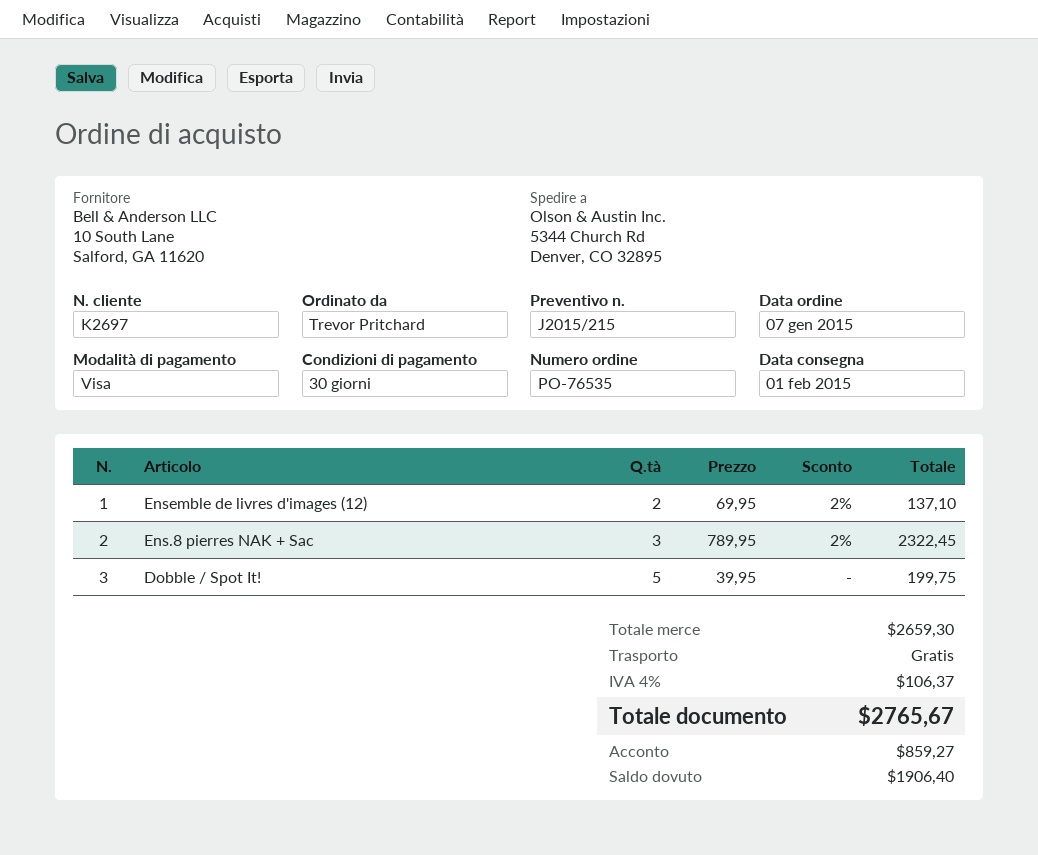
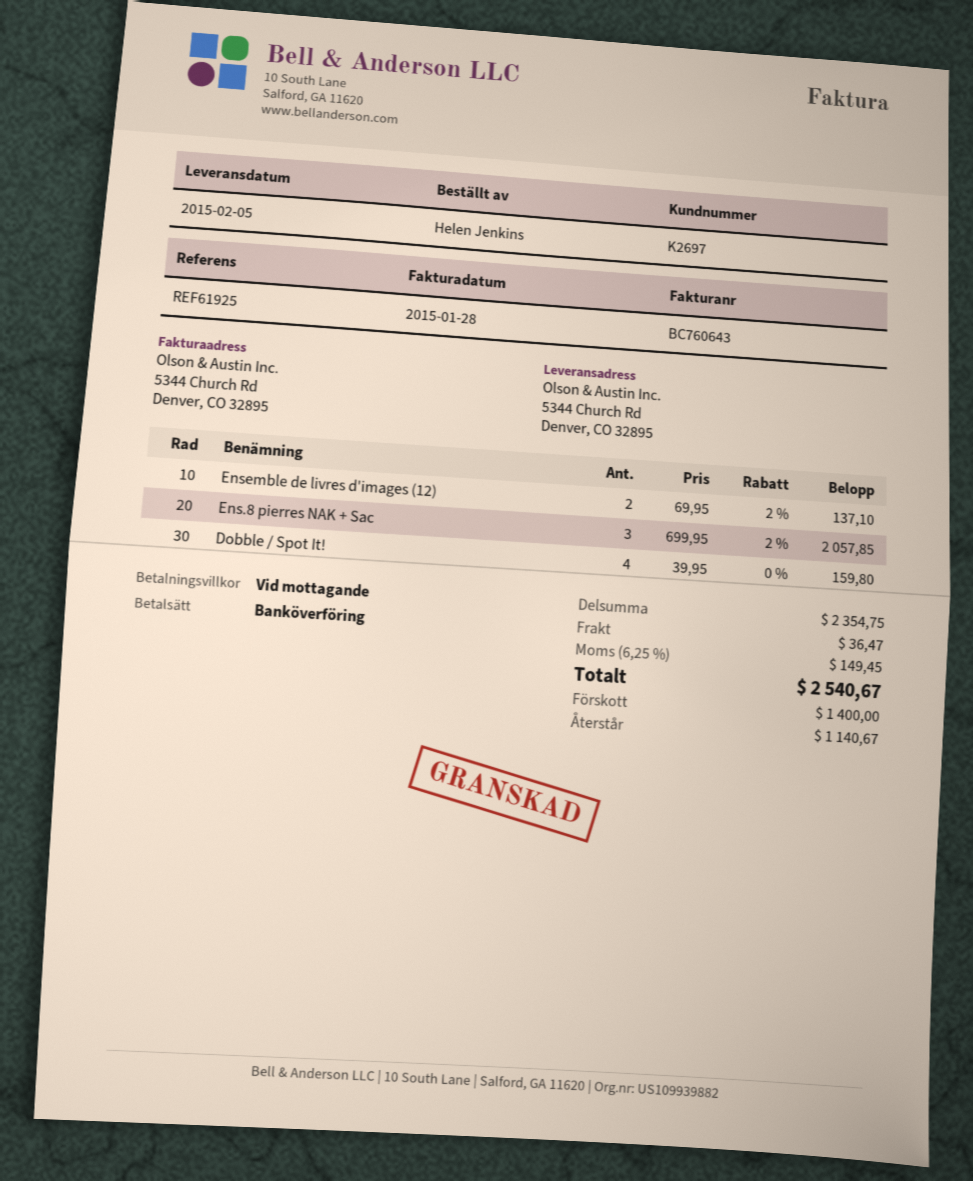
delivery date: 2015-02-01 -> 2015-02-05
payment terms: 30 days -> on receipt
ordered by: Trevor Pritchard -> Helen Jenkins
payment method: Visa -> bank transfer
Ens.8 pierres NAK + Sac: 3 x 789.95 - 2% = 2322.45 -> 3 x 699.95 - 2% = 2057.85
Dobble / Spot It!: 5 x 39.95 = 199.75 -> 4 x 39.95 = 159.80
subtotal: 2659.30 -> 2354.75
shipping: 0.00 -> 36.47
tax: 4% = 106.37 -> 6.25% = 149.45
total: 2765.67 -> 2540.67
deposit: 859.27 -> 1400.00
balance: 1906.40 -> 1140.67

